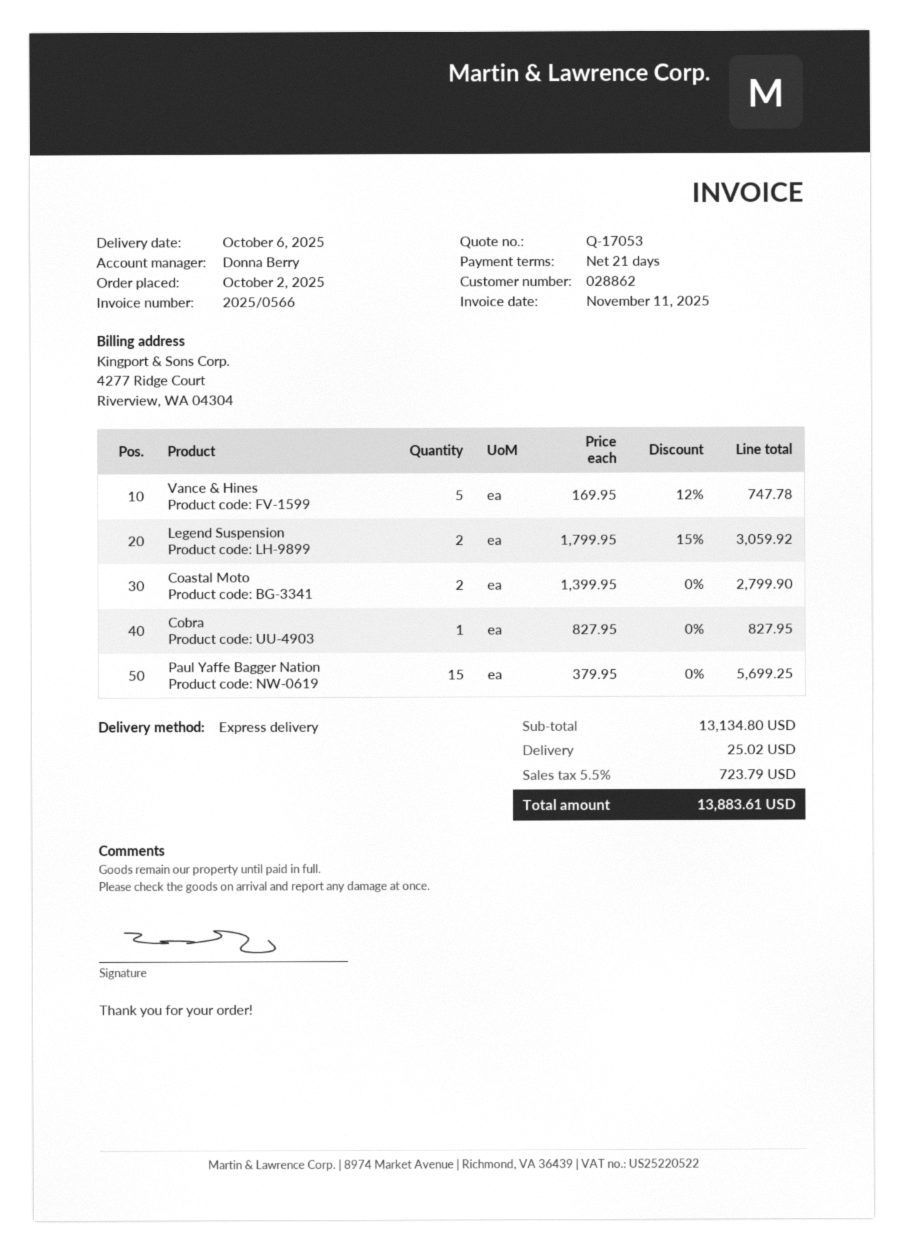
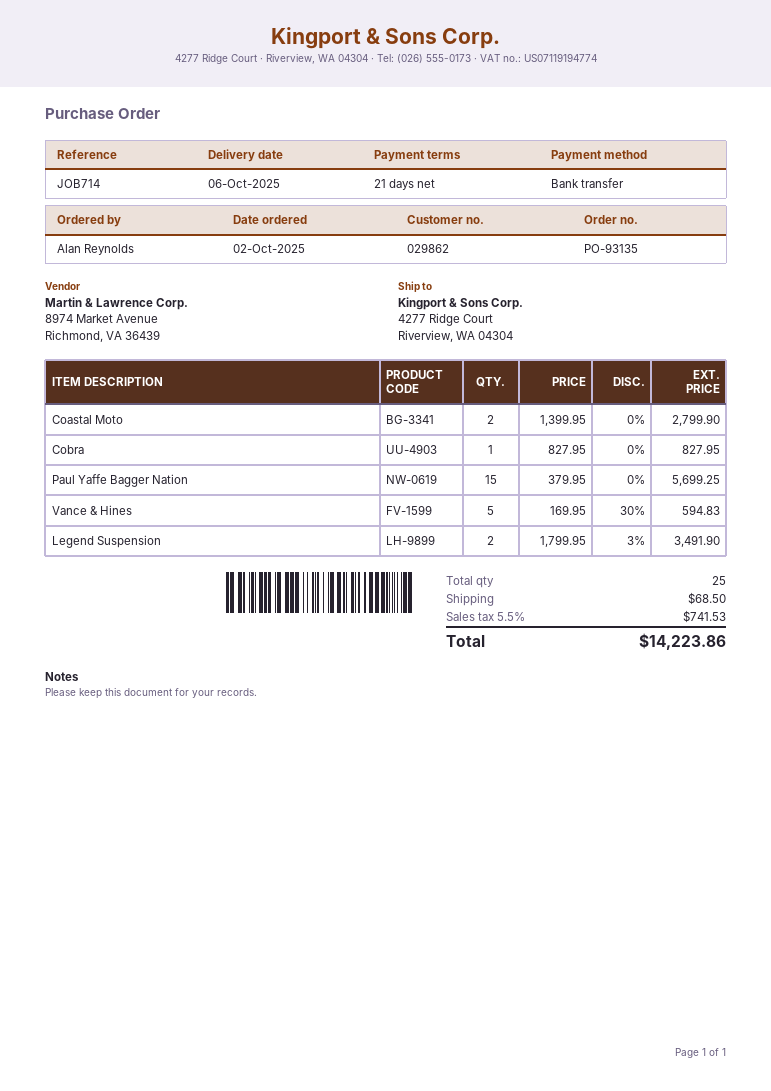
customer number: 028862 -> 029862
Vance & Hines: 5 x 169.95 - 12% = 747.78 -> 5 x 169.95 - 30% = 594.83
Legend Suspension: 2 x 1799.95 - 15% = 3059.92 -> 2 x 1799.95 - 3% = 3491.90
shipping: 25.02 -> 68.50
tax: 5.5% = 723.79 -> 5.5% = 741.53
total: 13883.61 -> 14223.86

